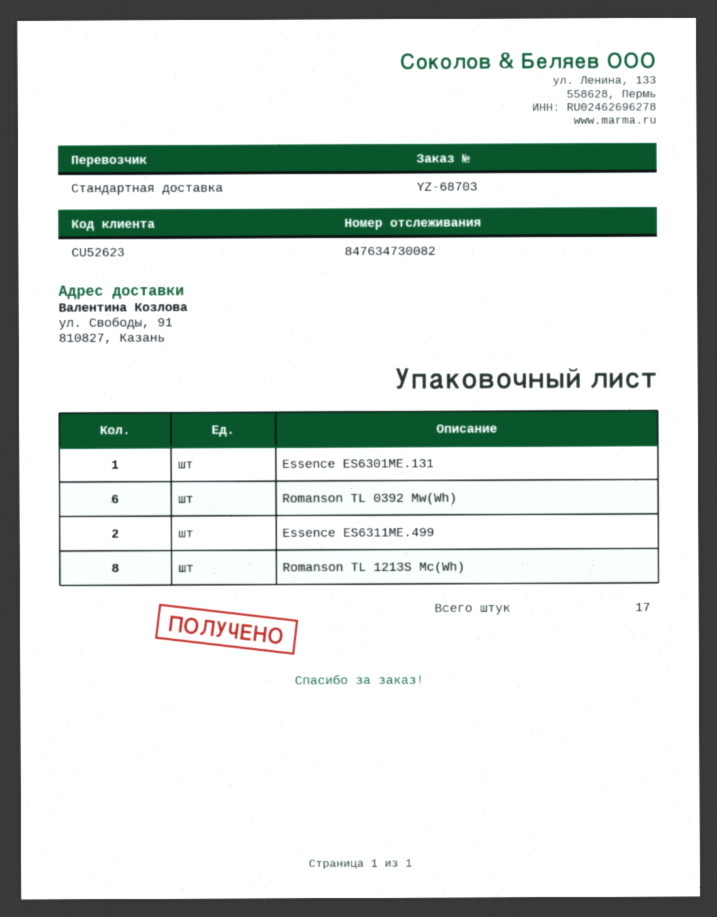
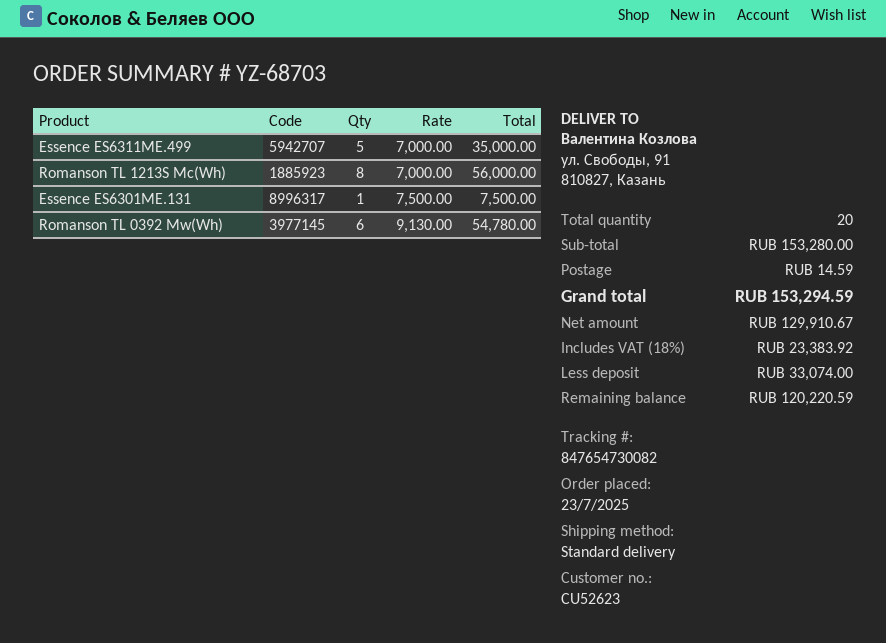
tracking number: 847634730082 -> 847654730082
Essence ES6311ME.499: 2 -> 5
total quantity: 17 -> 20

